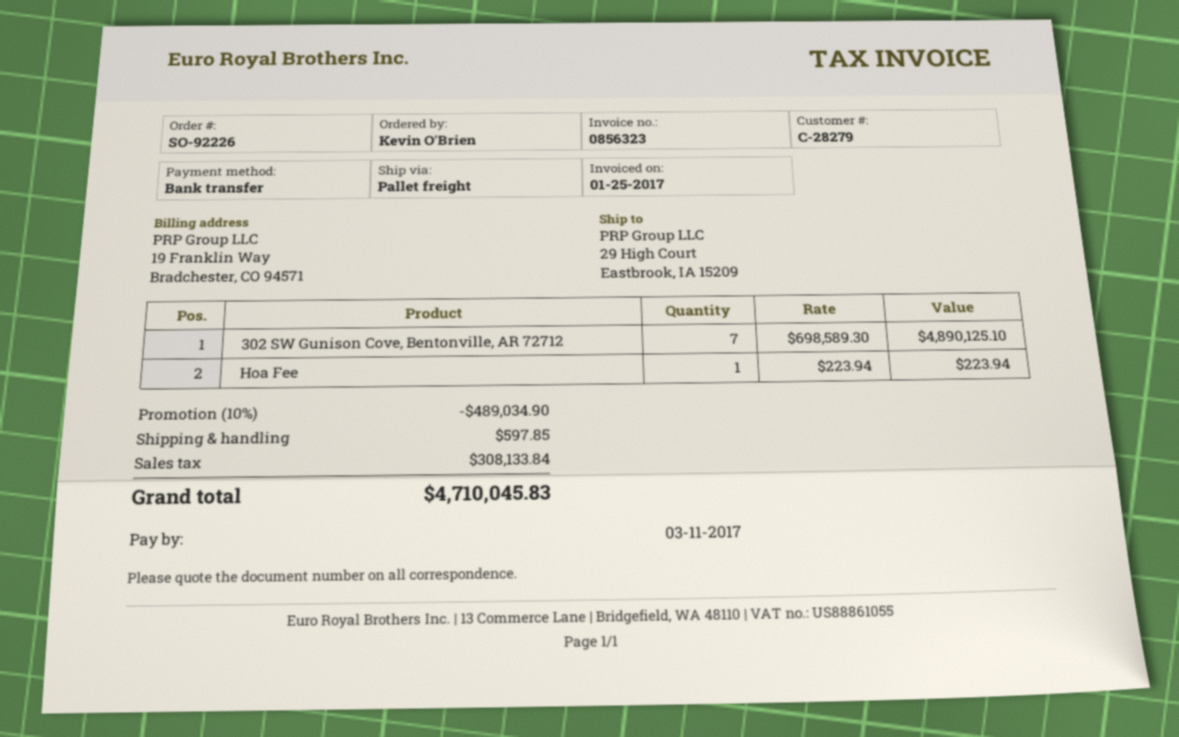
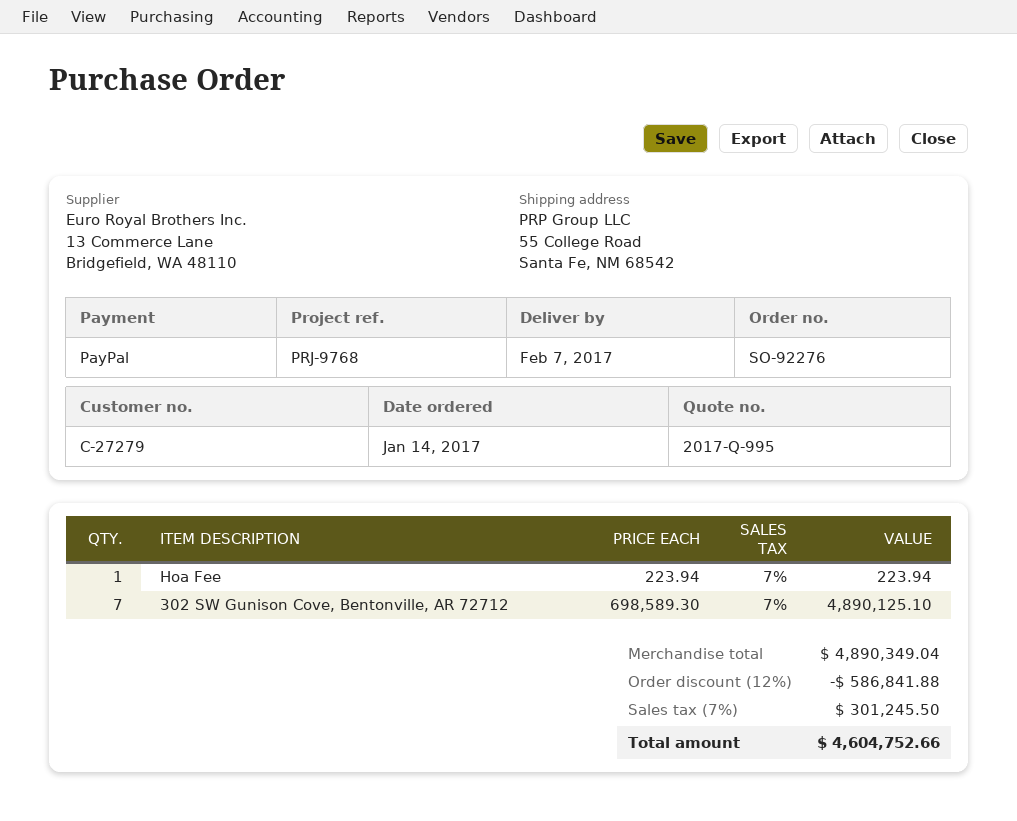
order number: SO-92226 -> SO-92276
customer number: C-28279 -> C-27279
payment method: bank transfer -> PayPal
ship to: 29 High Court, Eastbrook, IA 15209 -> 55 College Road, Santa Fe, NM 68542
discount: 10% = 489034.90 -> 12% = 586841.88
shipping: 597.85 -> none
tax: 308133.84 -> 301245.50
total: 4710045.83 -> 4604752.66

